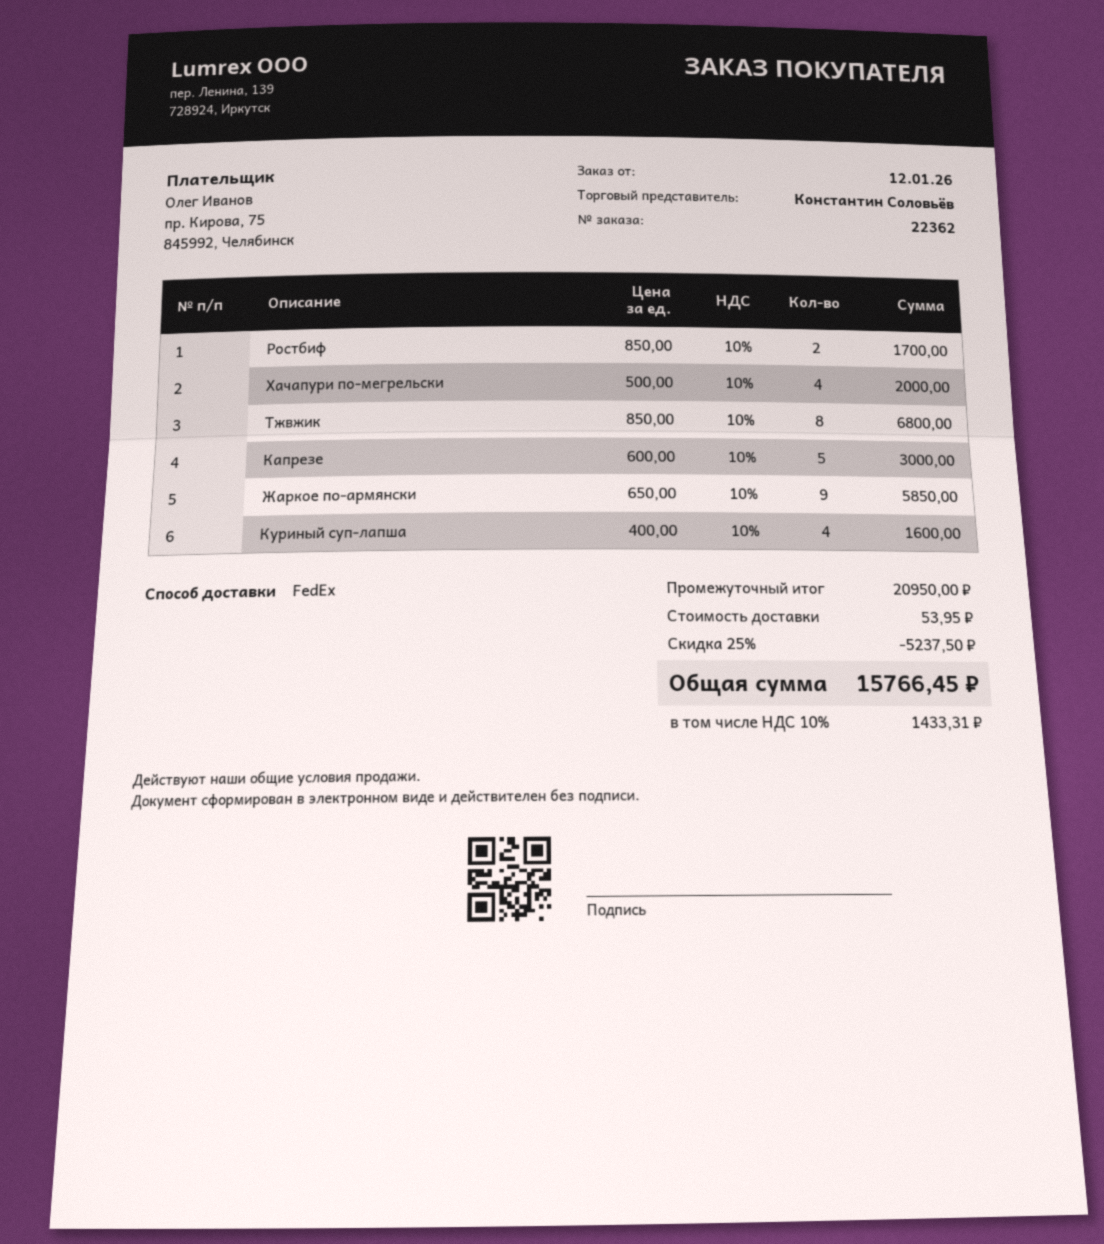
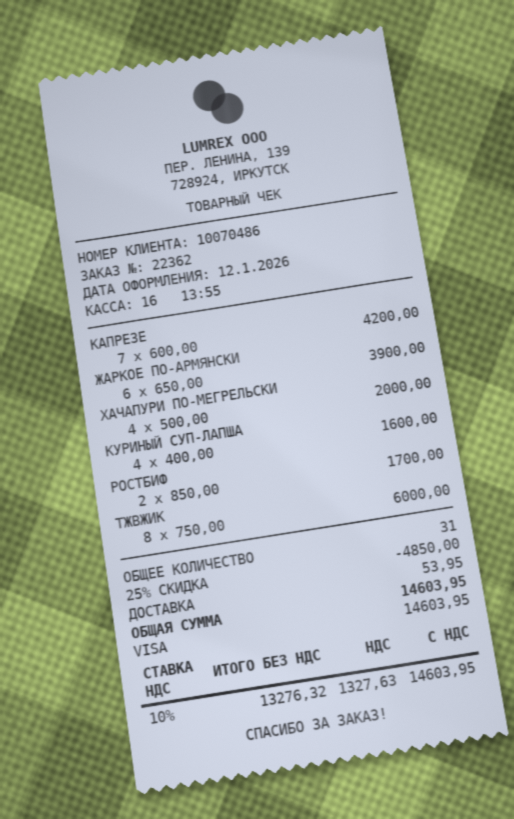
Тжвжик: 8 x 850.00 = 6800.00 -> 8 x 750.00 = 6000.00
Капрезе: 5 x 600.00 = 3000.00 -> 7 x 600.00 = 4200.00
Жаркое по-армянски: 9 x 650.00 = 5850.00 -> 6 x 650.00 = 3900.00
discount: 25% = 5237.50 -> 25% = 4850.00
tax: 10% = 1433.31 -> 10% = 1327.63
total: 15766.45 -> 14603.95

